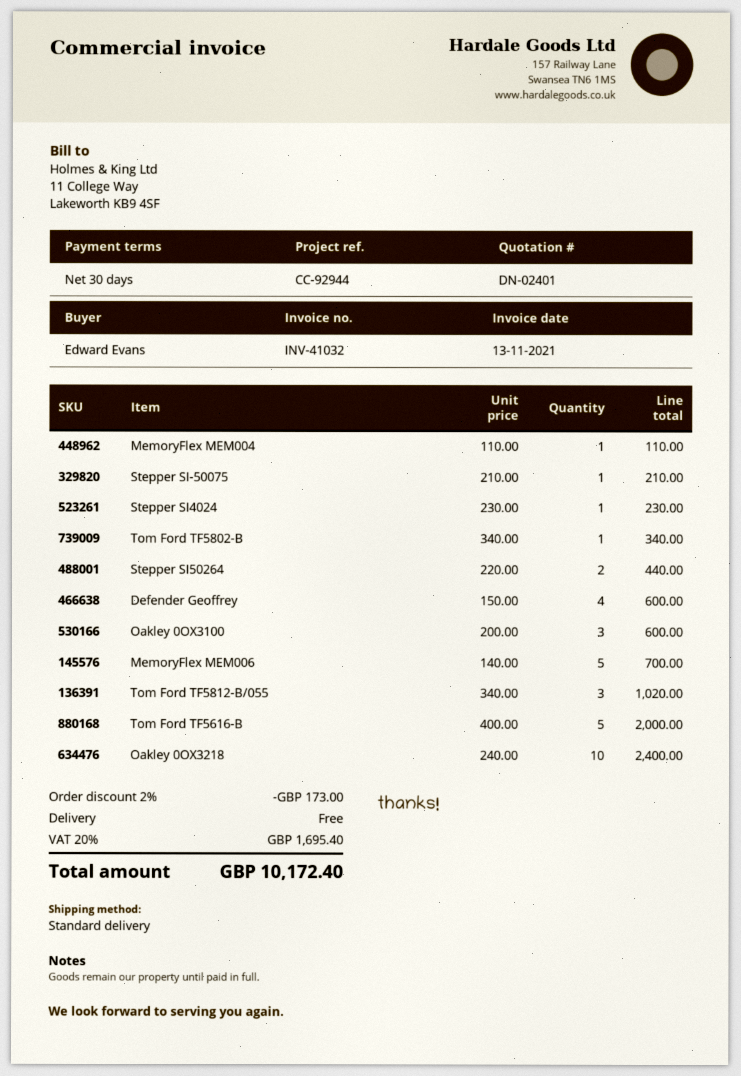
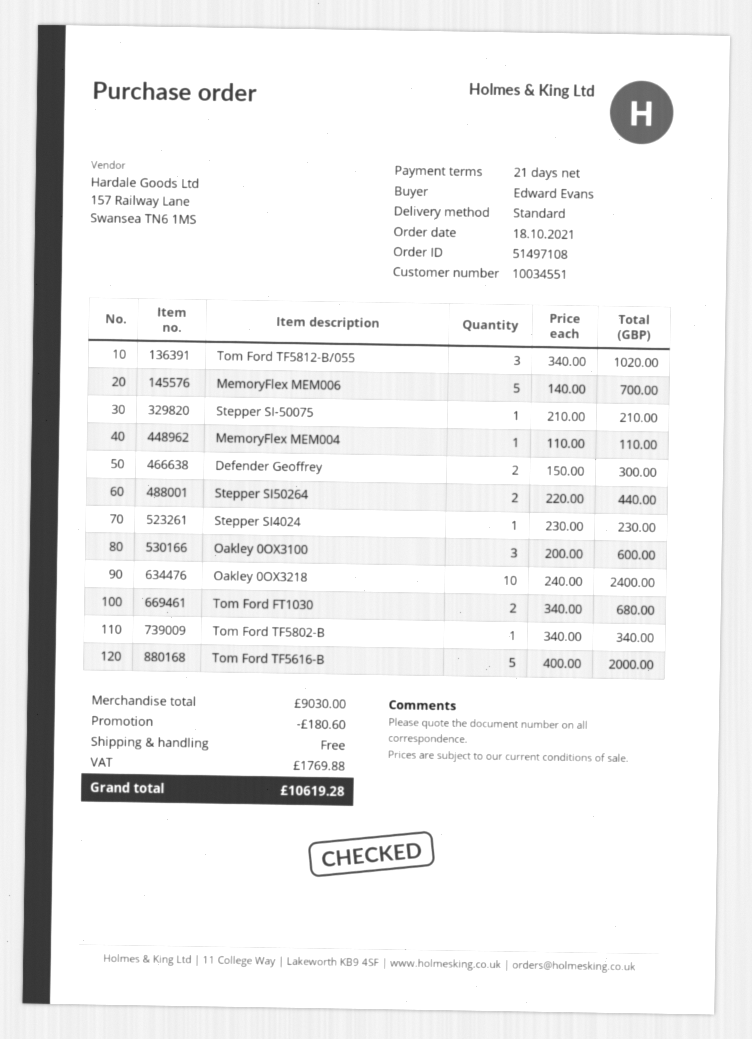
payment terms: 30 days -> 21 days
Defender Geoffrey: 4 x 150.00 = 600.00 -> 2 x 150.00 = 300.00
Tom Ford FT1030: none -> 2 x 340.00 = 680.00
discount: 173.00 -> 180.60
tax: 1695.40 -> 1769.88
total: 10172.40 -> 10619.28

